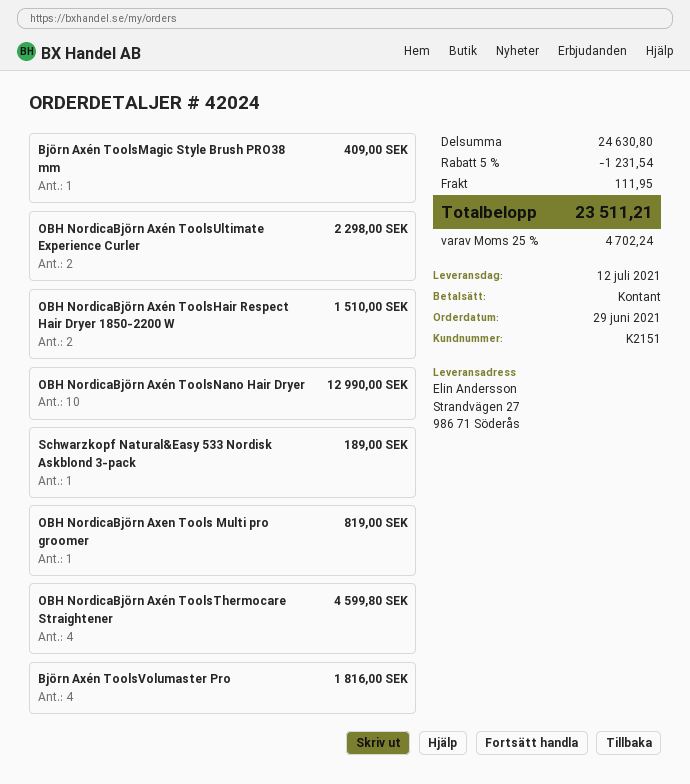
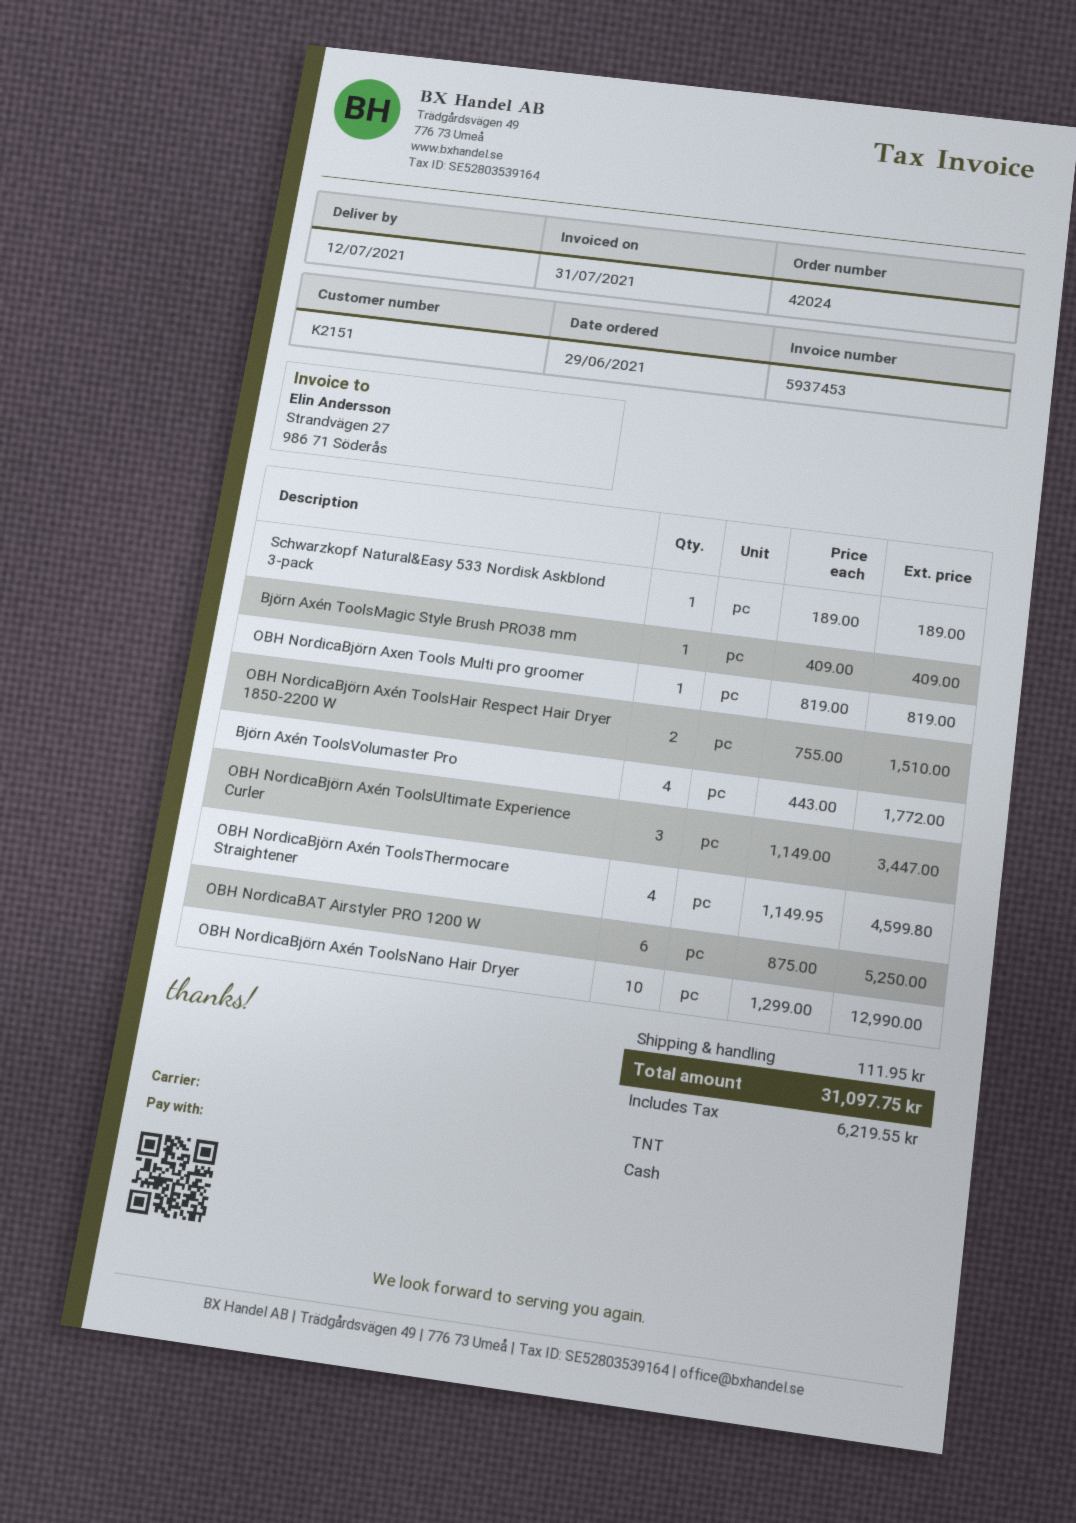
OBH NordicaBjörn Axén ToolsUltimate Experience Curler: 2 for 2298.00 -> 3 for 3447.00
Björn Axén ToolsVolumaster Pro: 4 for 1816.00 -> 4 for 1772.00
OBH NordicaBAT Airstyler PRO 1200 W: none -> 6 for 5250.00
discount: 5% = 1231.54 -> none
tax: 4702.24 -> 6219.55
total: 23511.21 -> 31097.75

